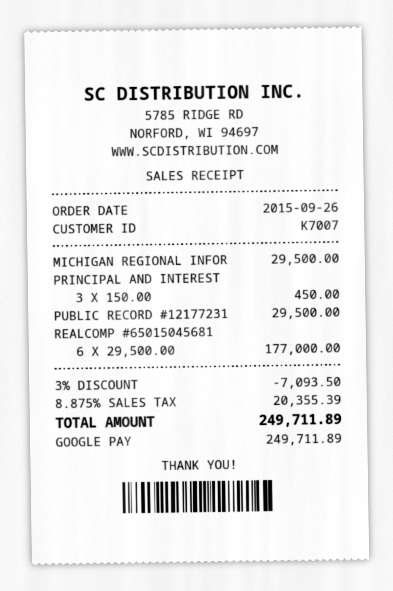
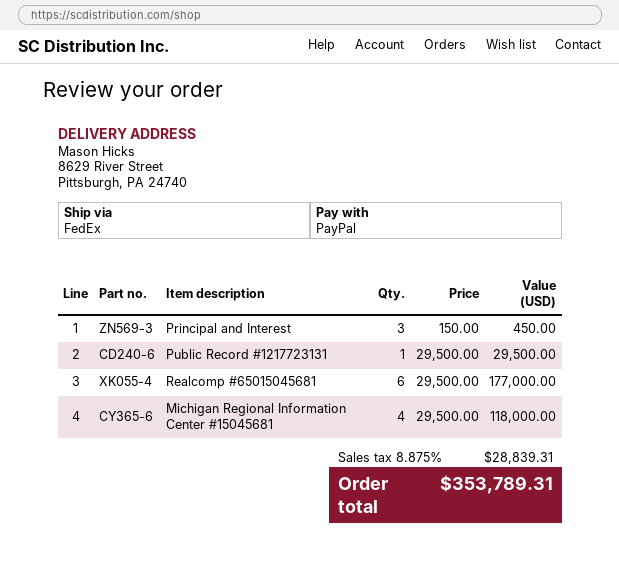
payment method: Google Pay -> PayPal
MICHIGAN REGIONAL INFOR: 1 x 29500.00 = 29500.00 -> 4 x 29500.00 = 118000.00
discount: 3% = 7093.50 -> none
tax: 8.875% = 20355.39 -> 8.875% = 28839.31
total: 249711.89 -> 353789.31

